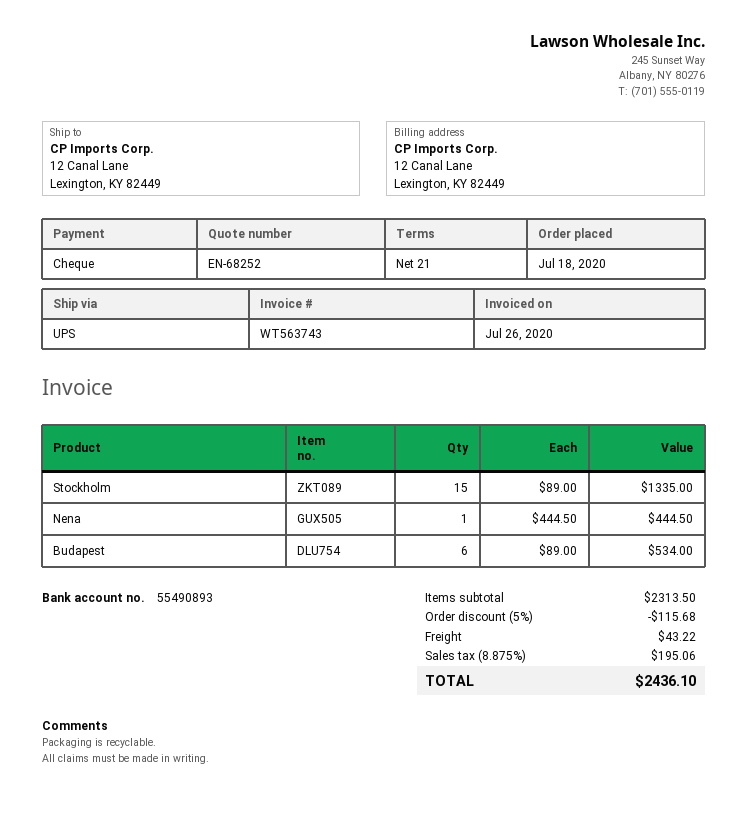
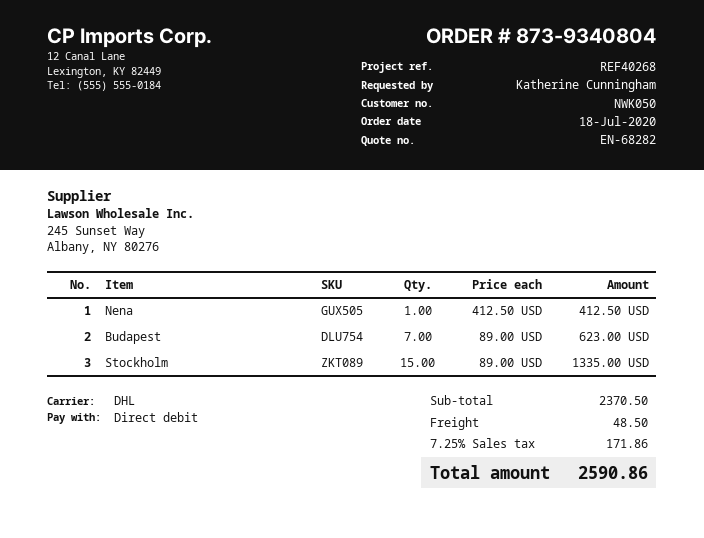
quote number: EN-68252 -> EN-68282
payment method: cheque -> direct debit
shipping method: UPS -> DHL
Nena: 1 x 444.50 = 444.50 -> 1 x 412.50 = 412.50
Budapest: 6 x 89.00 = 534.00 -> 7 x 89.00 = 623.00
subtotal: 2313.50 -> 2370.50
discount: 5% = 115.68 -> none
shipping: 43.22 -> 48.50
tax: 8.875% = 195.06 -> 7.25% = 171.86
total: 2436.10 -> 2590.86

